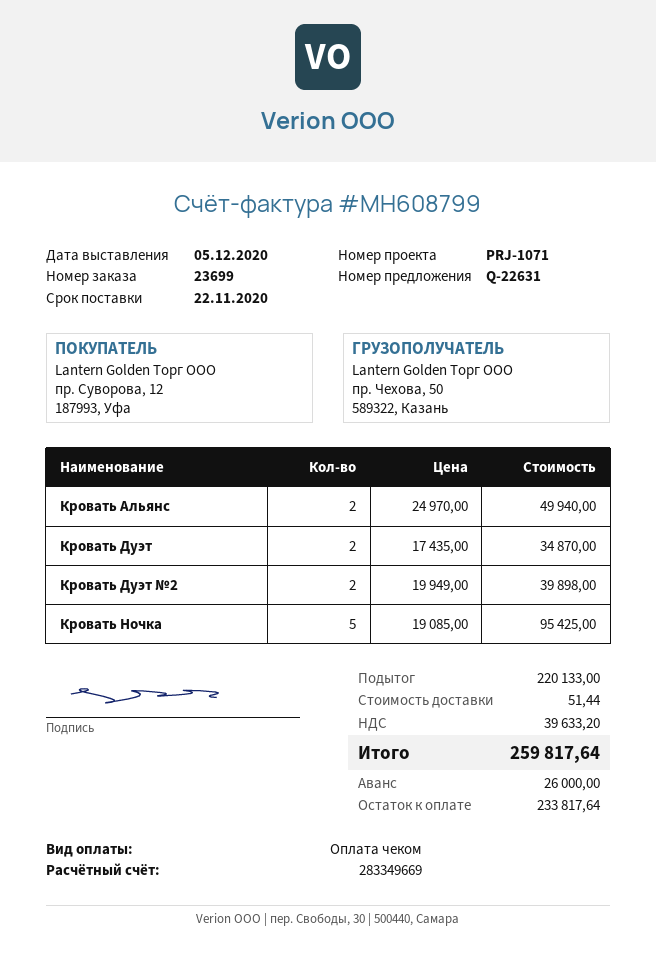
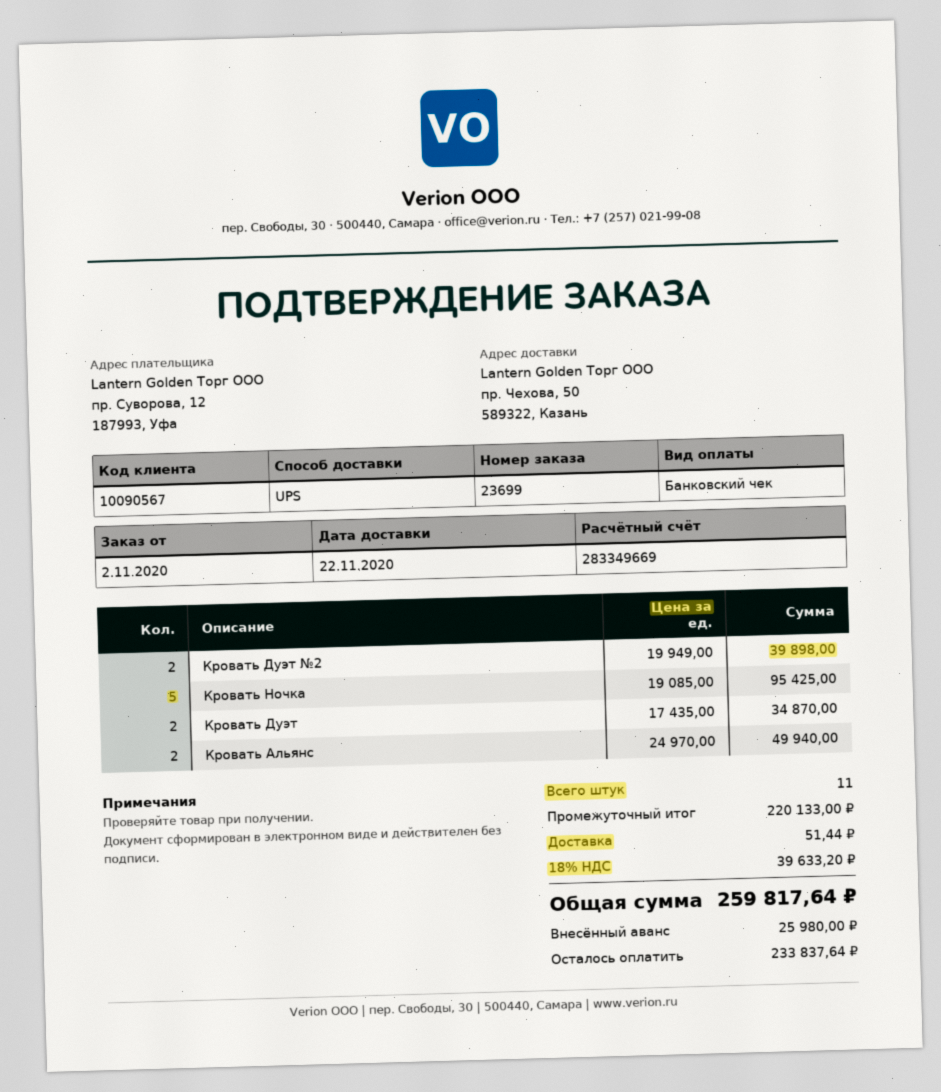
deposit: 26000.00 -> 25980.00
balance: 233817.64 -> 233837.64

